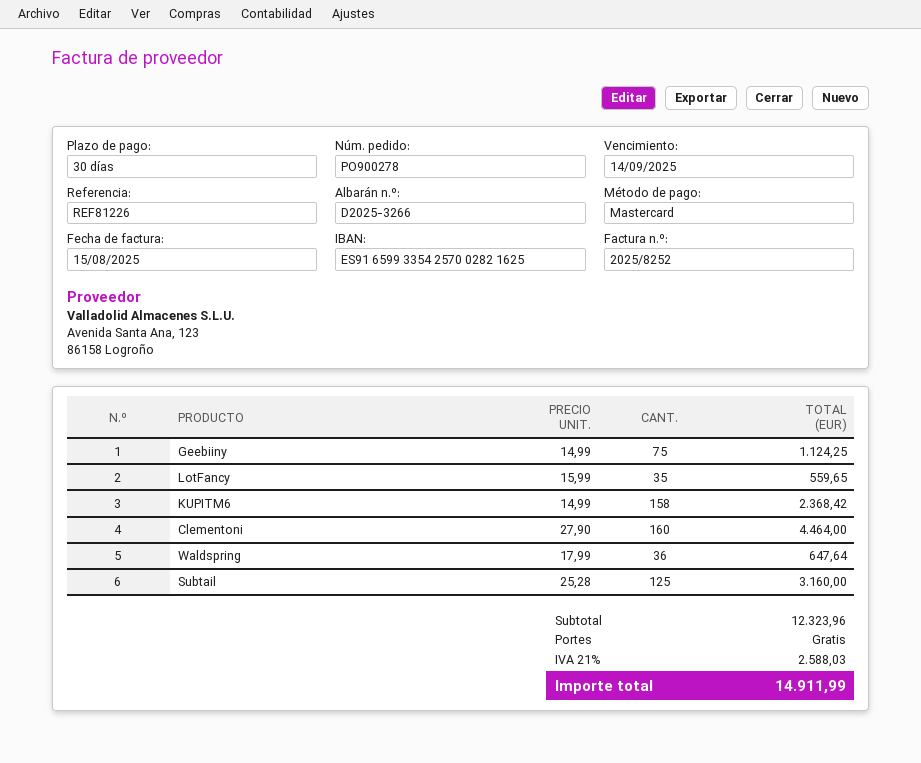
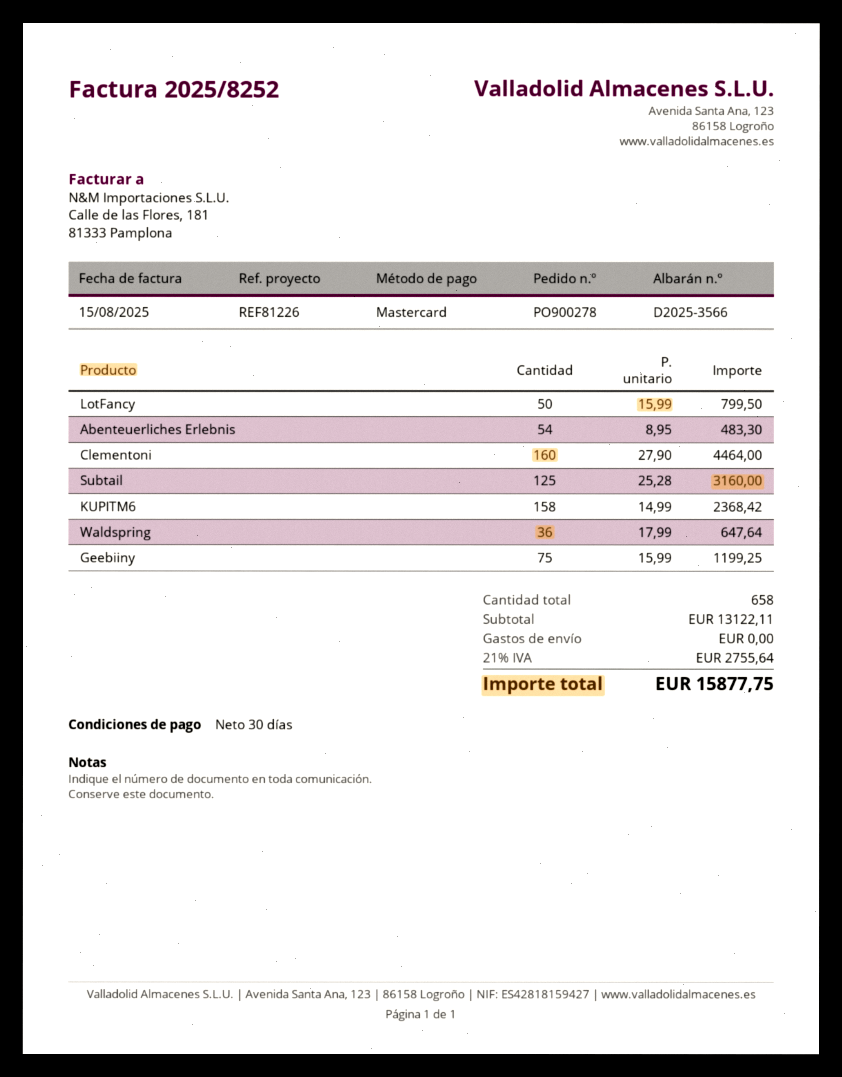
delivery note number: D2025-3266 -> D2025-3566
Geebiiny: 75 x 14.99 = 1124.25 -> 75 x 15.99 = 1199.25
LotFancy: 35 x 15.99 = 559.65 -> 50 x 15.99 = 799.50
Abenteuerliches Erlebnis: none -> 54 x 8.95 = 483.30
subtotal: 12323.96 -> 13122.11
tax: 21% = 2588.03 -> 21% = 2755.64
total: 14911.99 -> 15877.75

